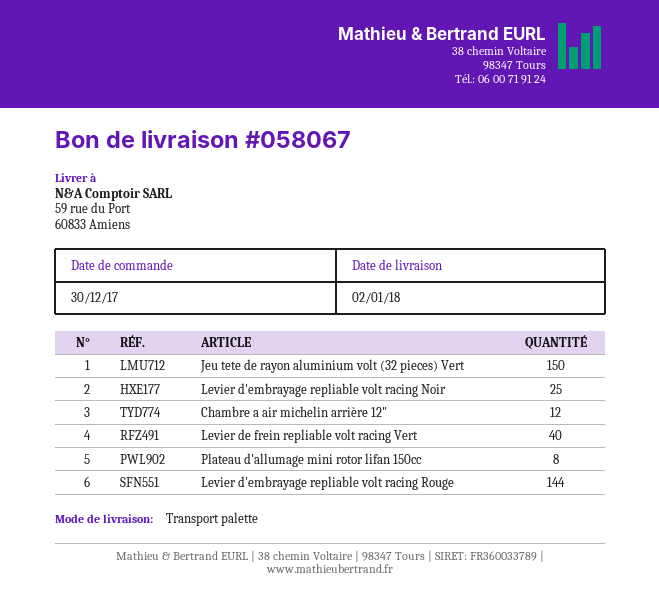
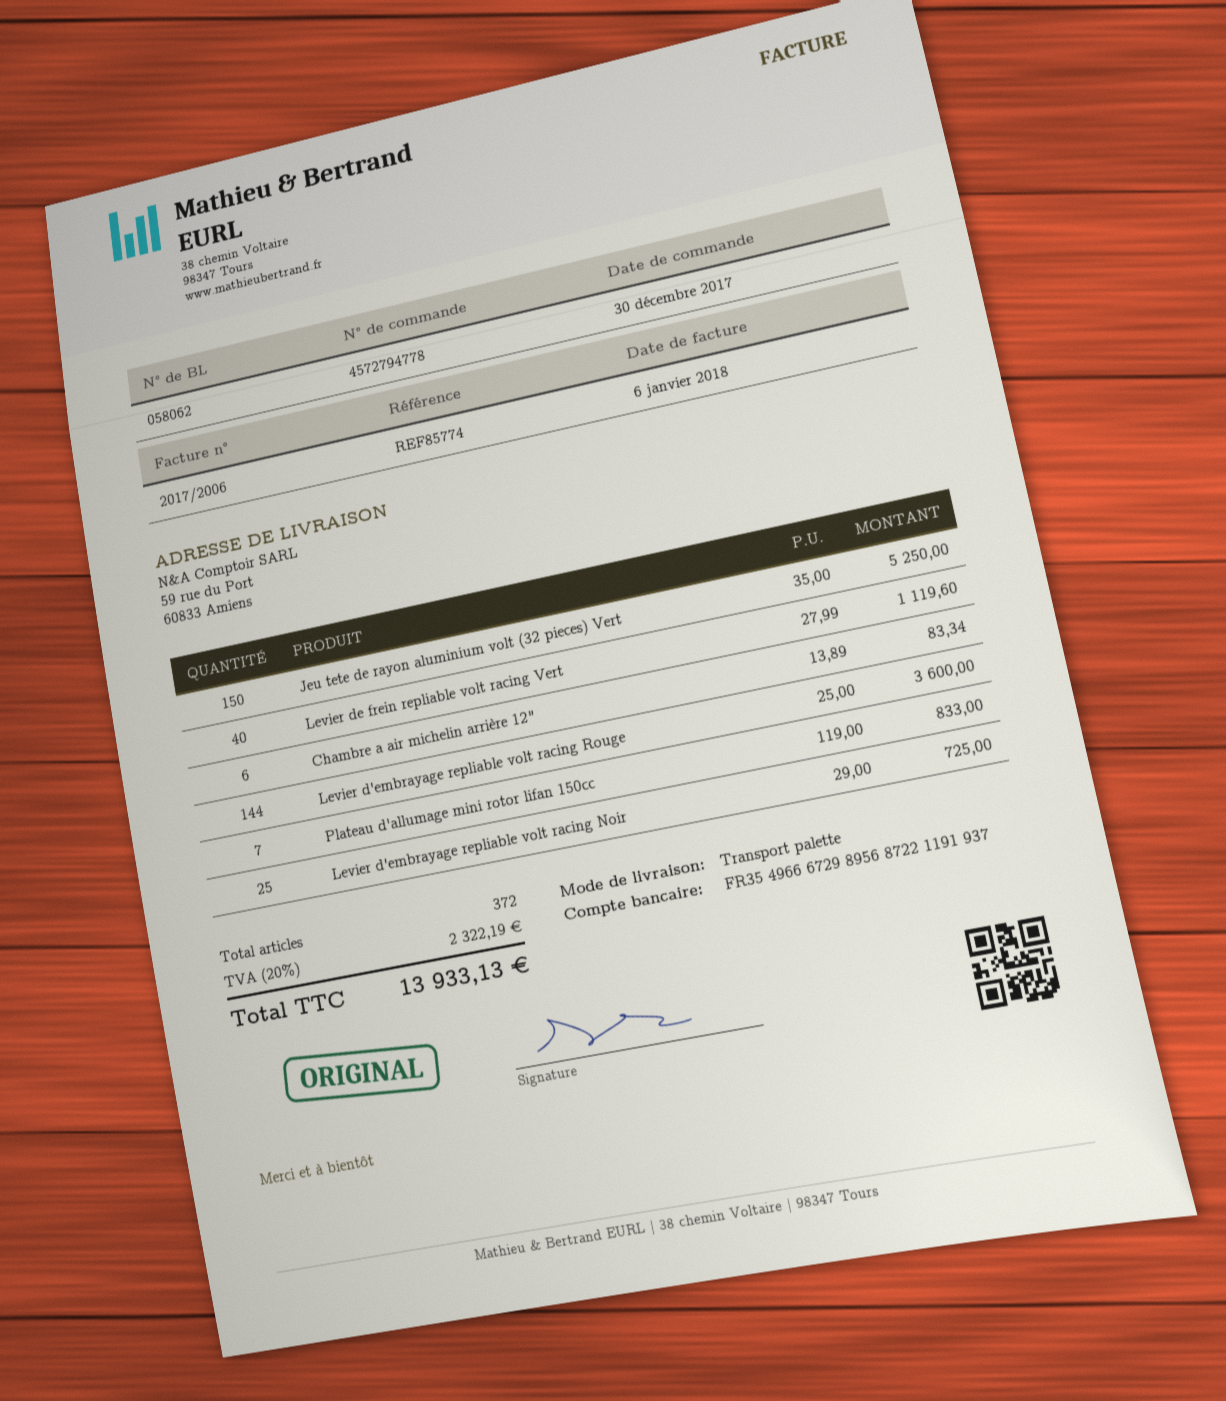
delivery note number: 058067 -> 058062
Chambre a air michelin arrière 12": 12 -> 6
Plateau d'allumage mini rotor lifan 150cc: 8 -> 7

